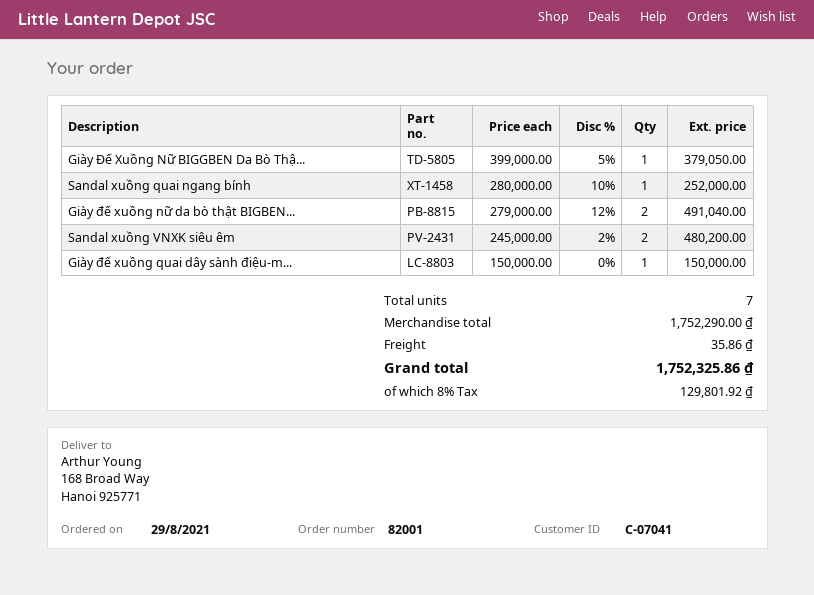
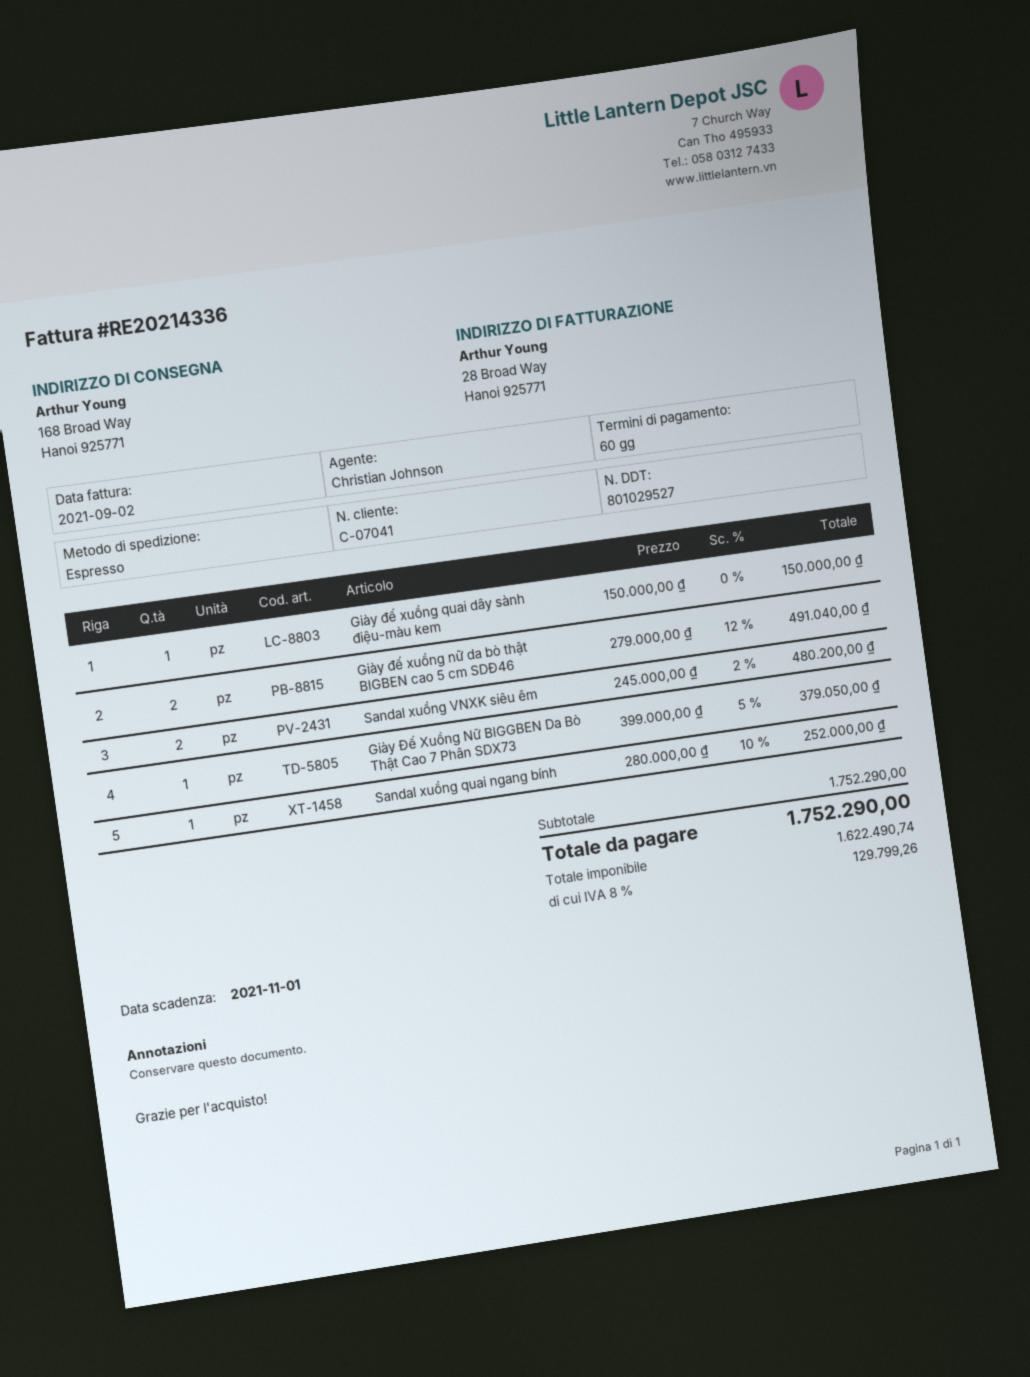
shipping: 35.86 -> none
tax: 8% = 129801.92 -> 8% = 129799.26
total: 1752325.86 -> 1752290.00

